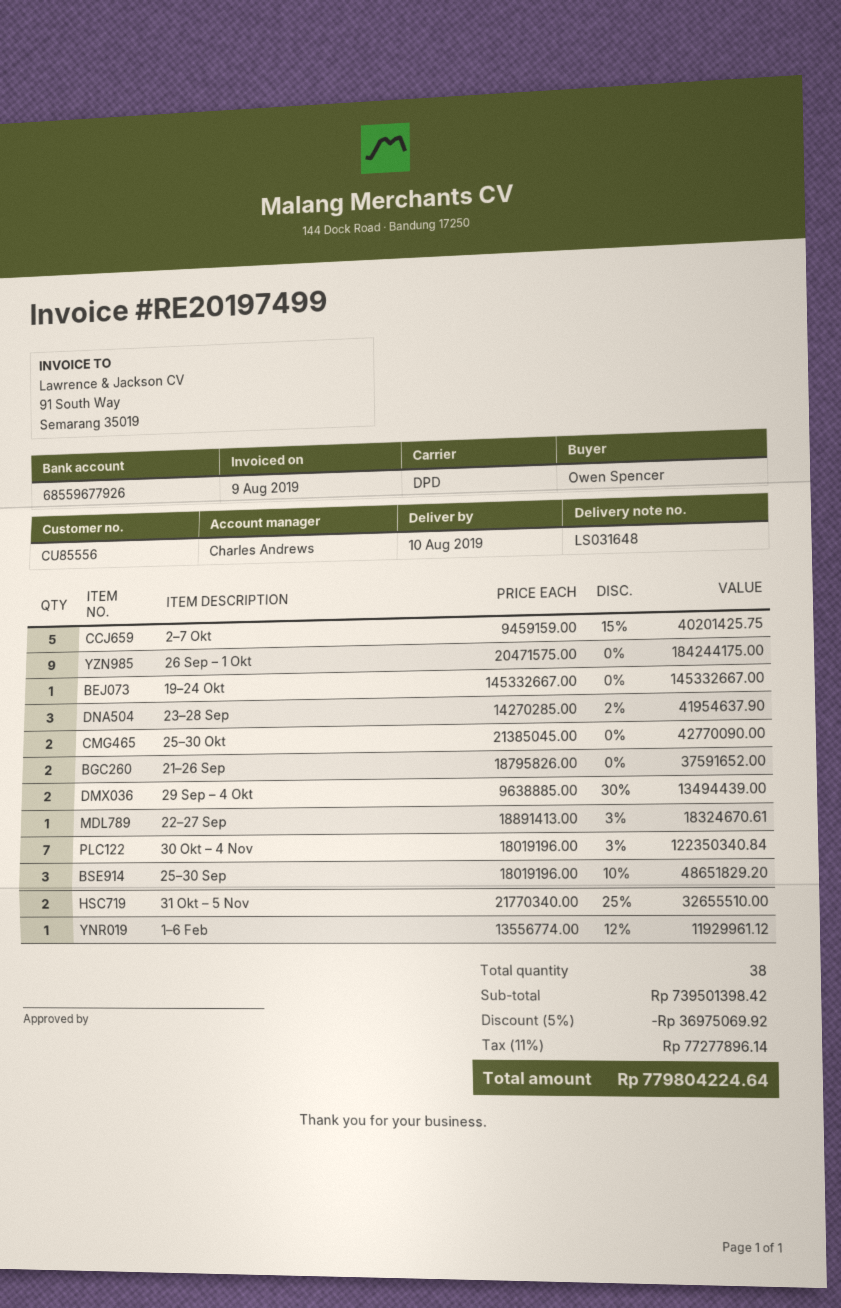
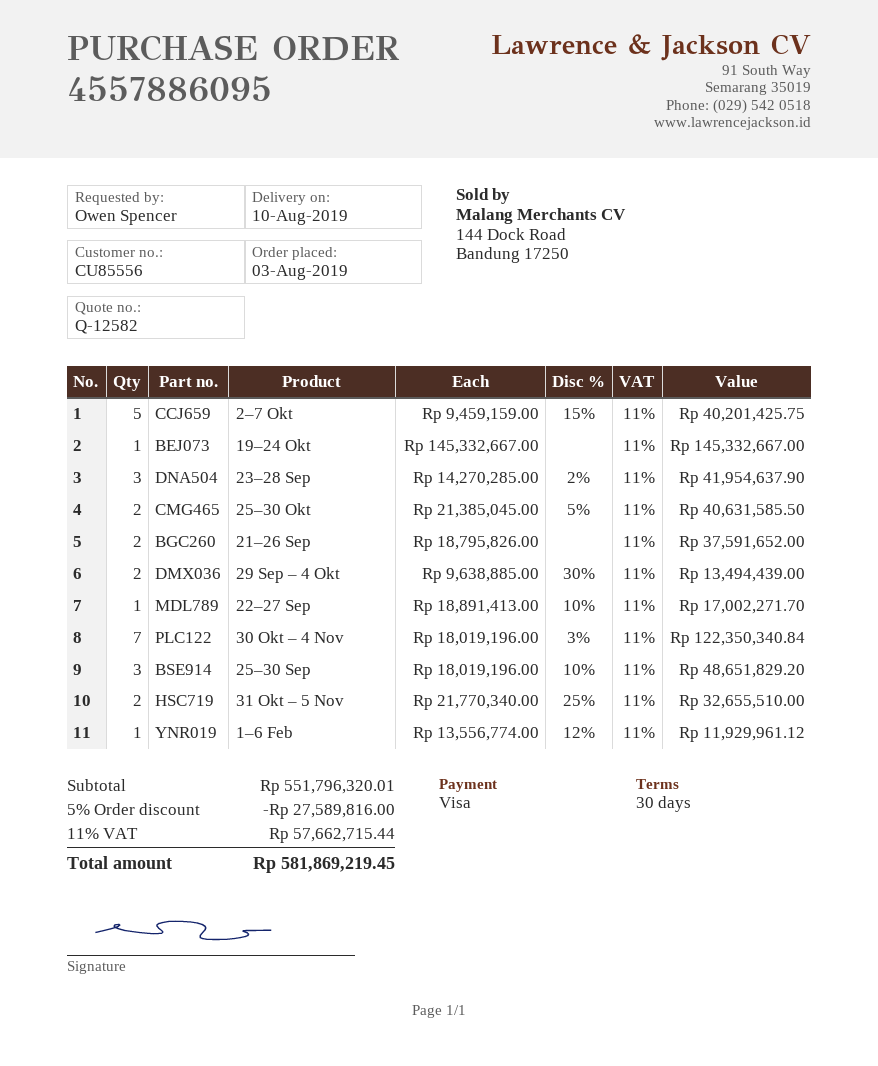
26 Sep – 1 Okt: 9 x 20471575.00 = 184244175.00 -> none
25–30 Okt: 2 x 21385045.00 = 42770090.00 -> 2 x 21385045.00 - 5% = 40631585.50
22–27 Sep: 1 x 18891413.00 - 3% = 18324670.61 -> 1 x 18891413.00 - 10% = 17002271.70
subtotal: 739501398.42 -> 551796320.01
discount: 5% = 36975069.92 -> 5% = 27589816.00
tax: 11% = 77277896.14 -> 11% = 57662715.44
total: 779804224.64 -> 581869219.45

